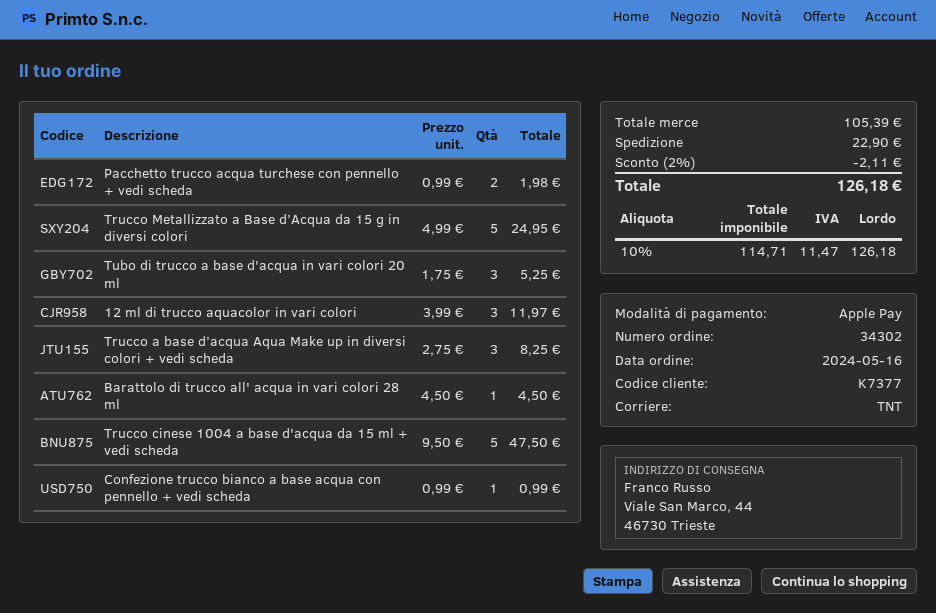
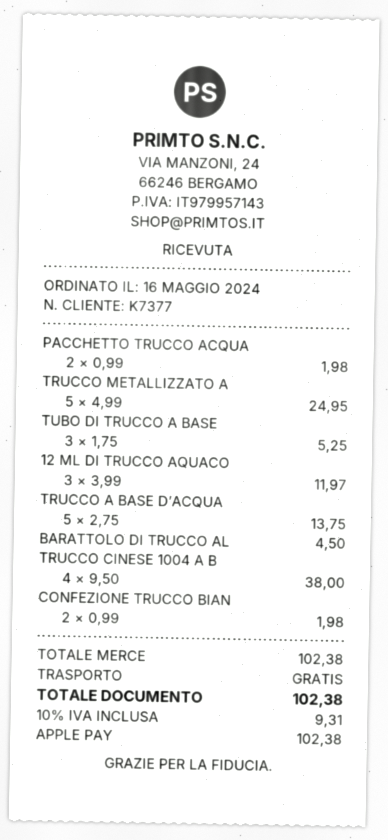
Trucco a base d’acqua Aqua Make up in diversi colori + vedi scheda: 3 x 2.75 = 8.25 -> 5 x 2.75 = 13.75
Trucco cinese 1004 a base d'acqua da 15 ml + vedi scheda: 5 x 9.50 = 47.50 -> 4 x 9.50 = 38.00
Confezione trucco bianco a base acqua con pennello + vedi scheda: 1 x 0.99 = 0.99 -> 2 x 0.99 = 1.98
subtotal: 105.39 -> 102.38
discount: 2% = 2.11 -> none
shipping: 22.90 -> 0.00
tax: 10% = 11.47 -> 10% = 9.31
total: 126.18 -> 102.38

